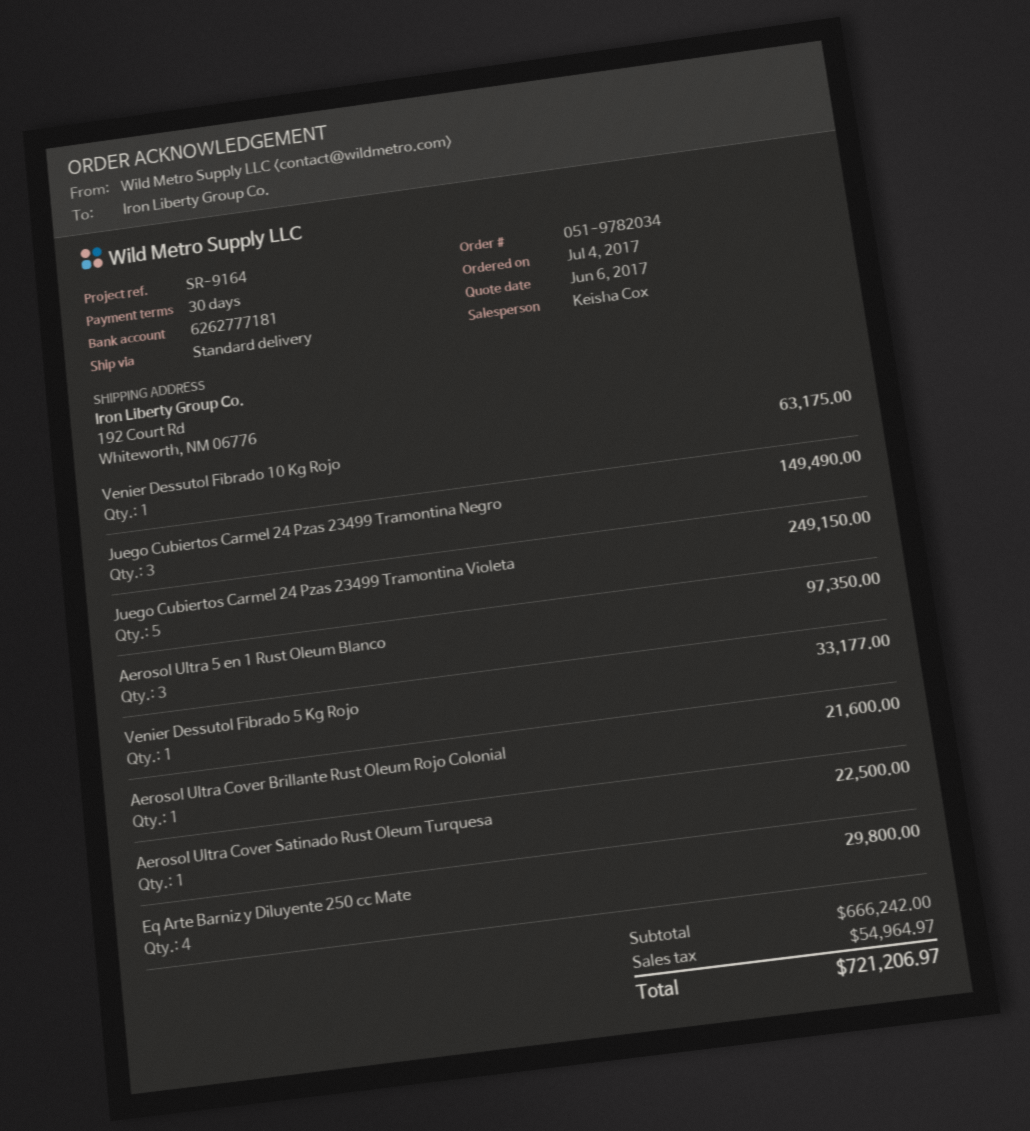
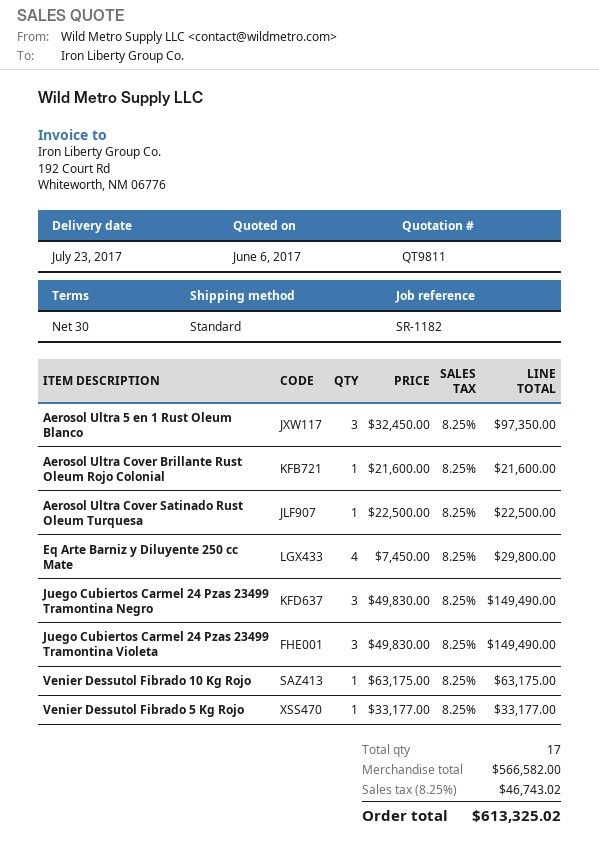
reference: SR-9164 -> SR-1182
Juego Cubiertos Carmel 24 Pzas 23499 Tramontina Violeta: 5 for 249150.00 -> 3 for 149490.00
subtotal: 666242.00 -> 566582.00
tax: 54964.97 -> 46743.02
total: 721206.97 -> 613325.02

